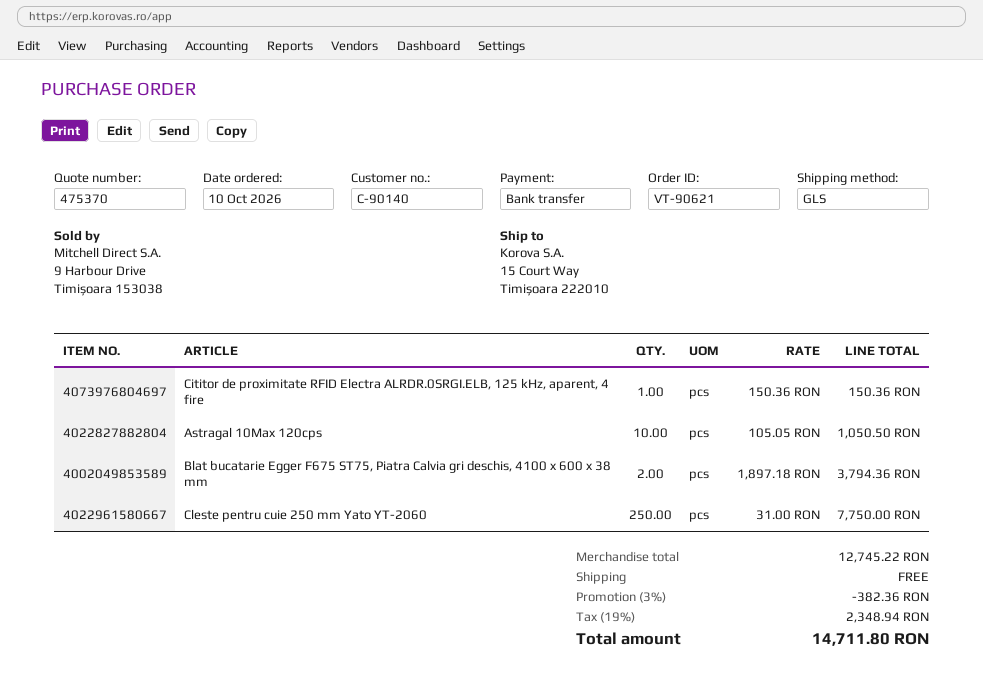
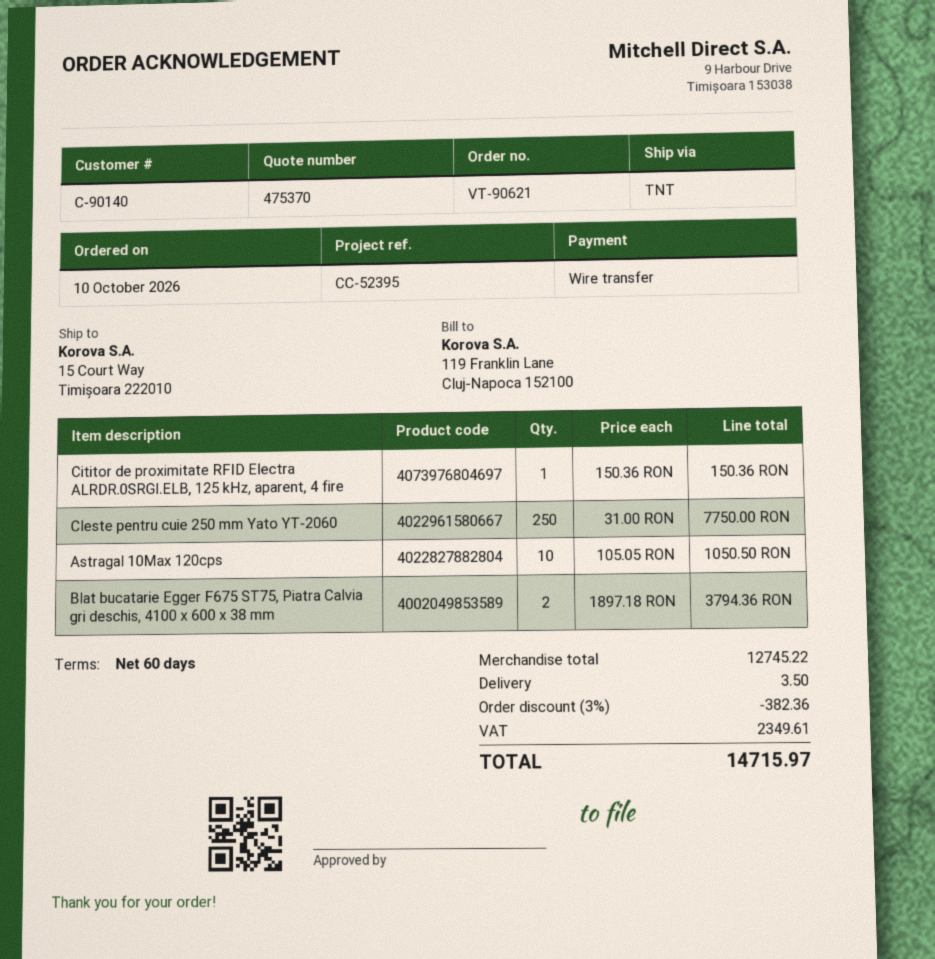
shipping method: GLS -> TNT
shipping: 0.00 -> 3.50
tax: 2348.94 -> 2349.61
total: 14711.80 -> 14715.97

